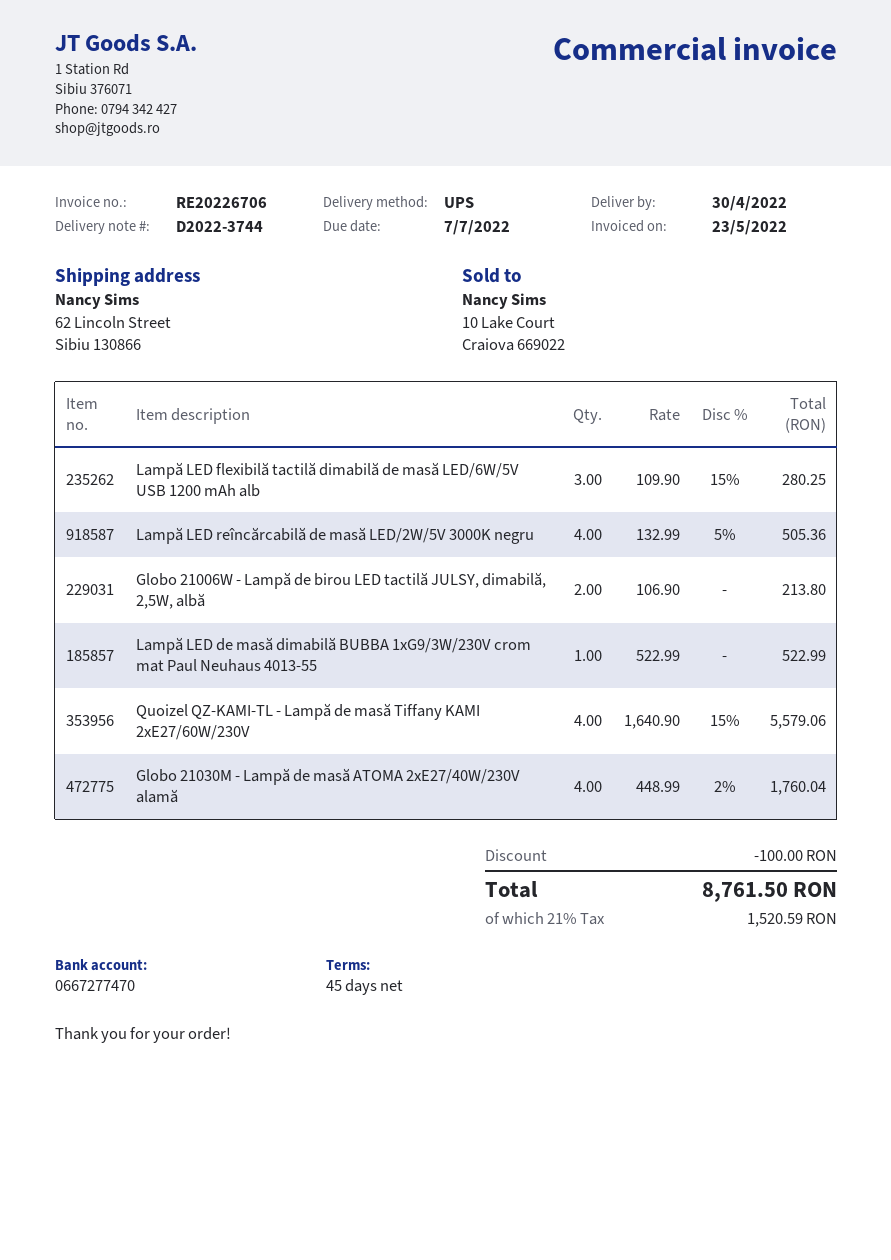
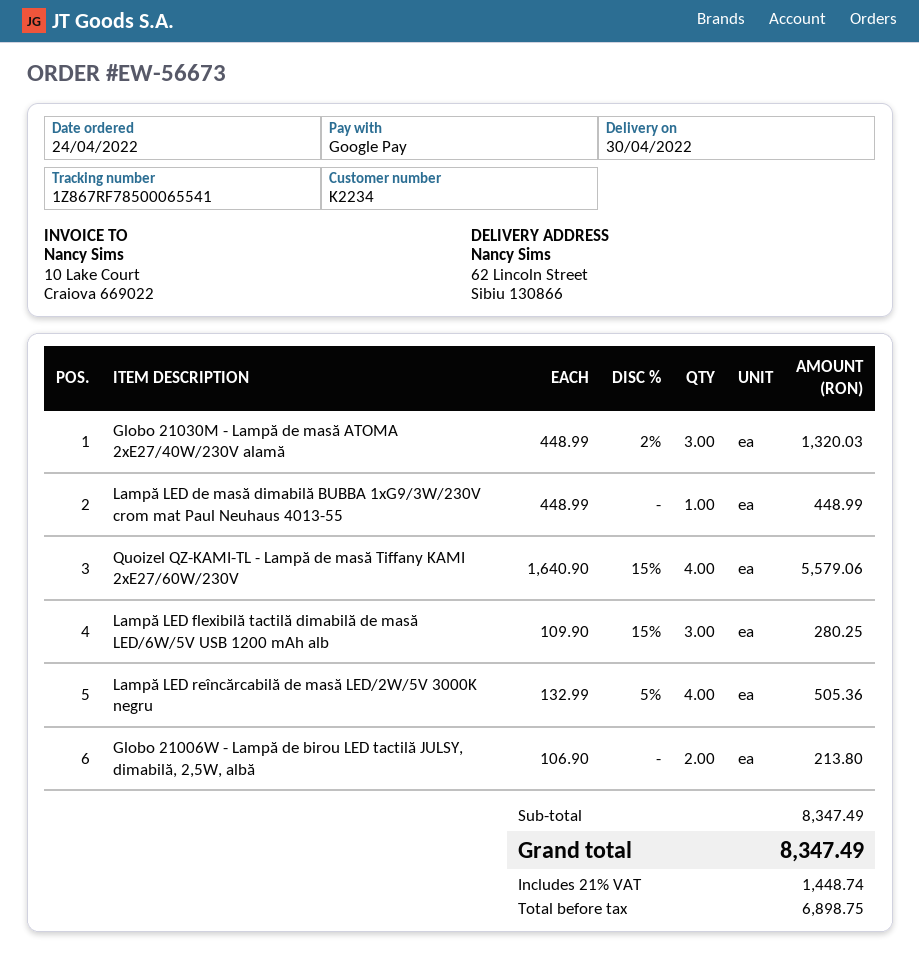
Lampă LED de masă dimabilă BUBBA 1xG9/3W/230V crom mat Paul Neuhaus 4013-55: 1 x 522.99 = 522.99 -> 1 x 448.99 = 448.99
Globo 21030M - Lampă de masă ATOMA 2xE27/40W/230V alamă: 4 x 448.99 - 2% = 1760.04 -> 3 x 448.99 - 2% = 1320.03
discount: 100.00 -> none
tax: 21% = 1520.59 -> 21% = 1448.74
total: 8761.50 -> 8347.49

